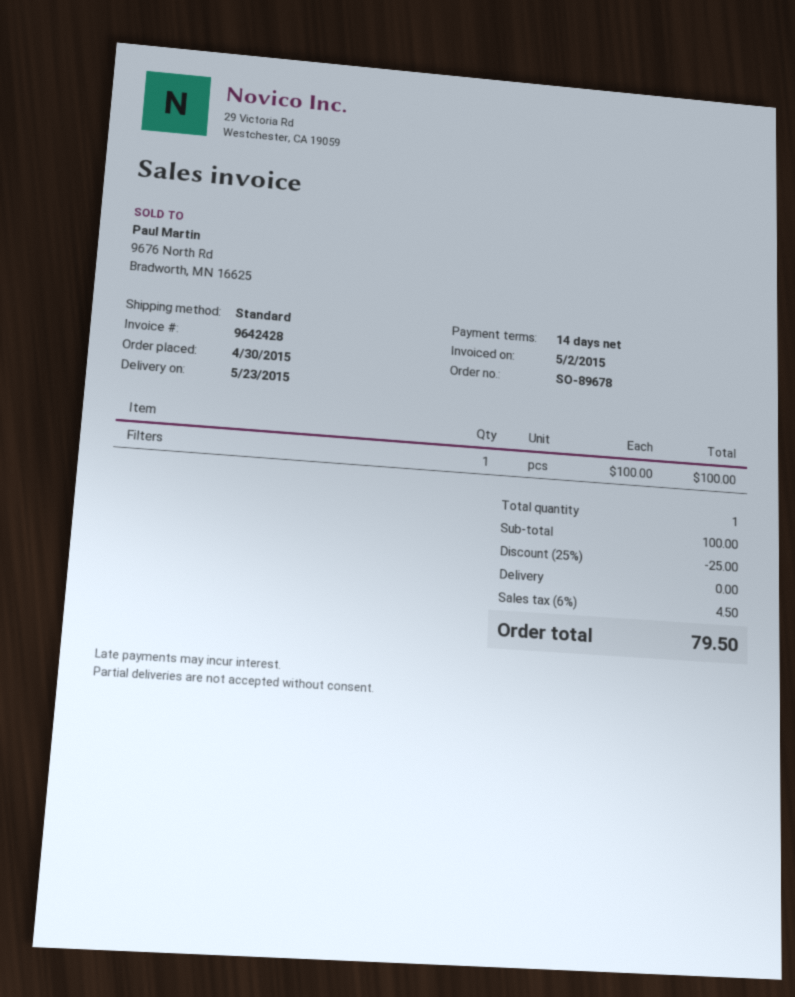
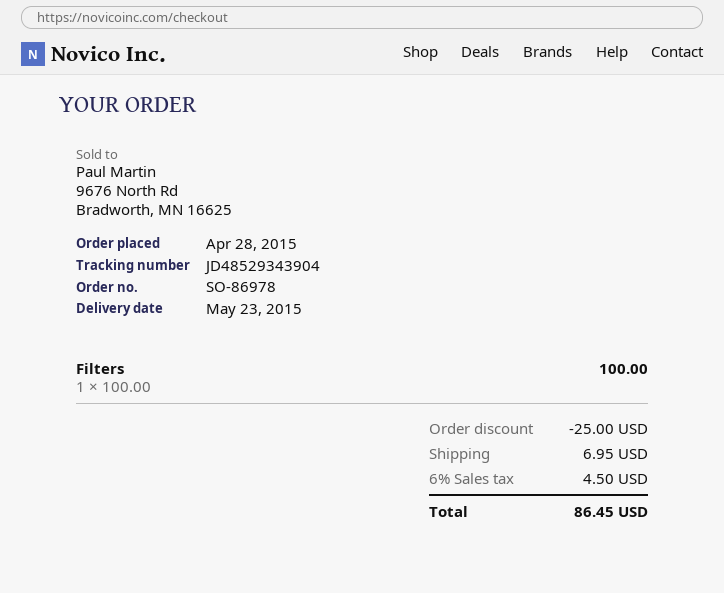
order number: SO-89678 -> SO-86978
order date: 2015-04-30 -> 2015-04-28
shipping: 0.00 -> 6.95
total: 79.50 -> 86.45

